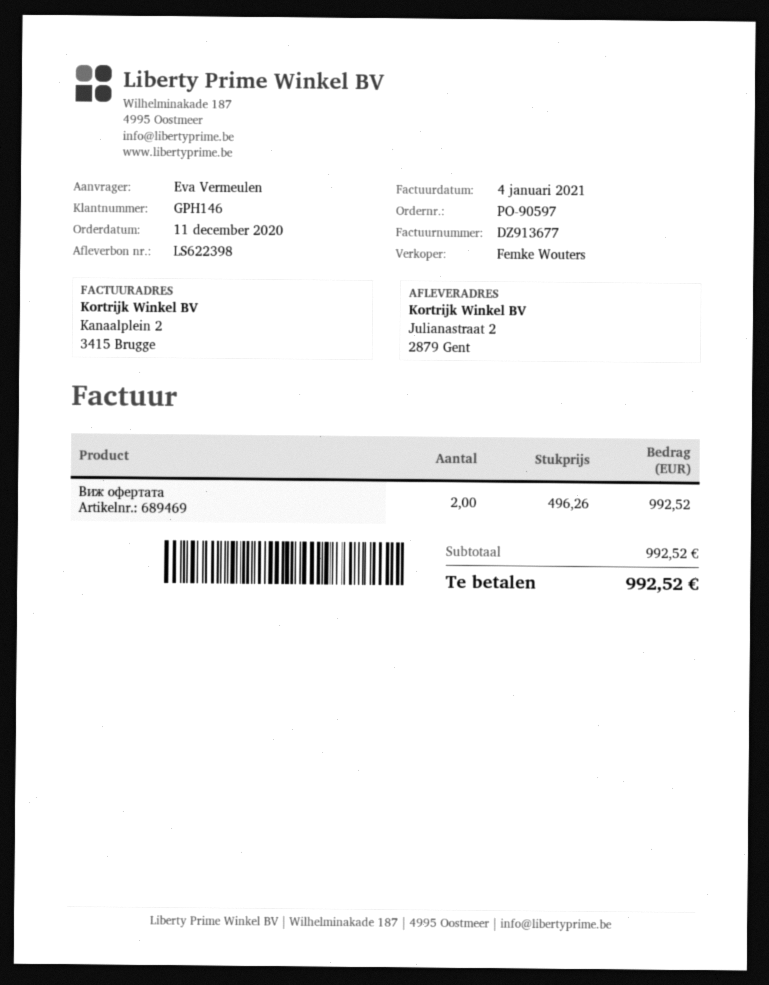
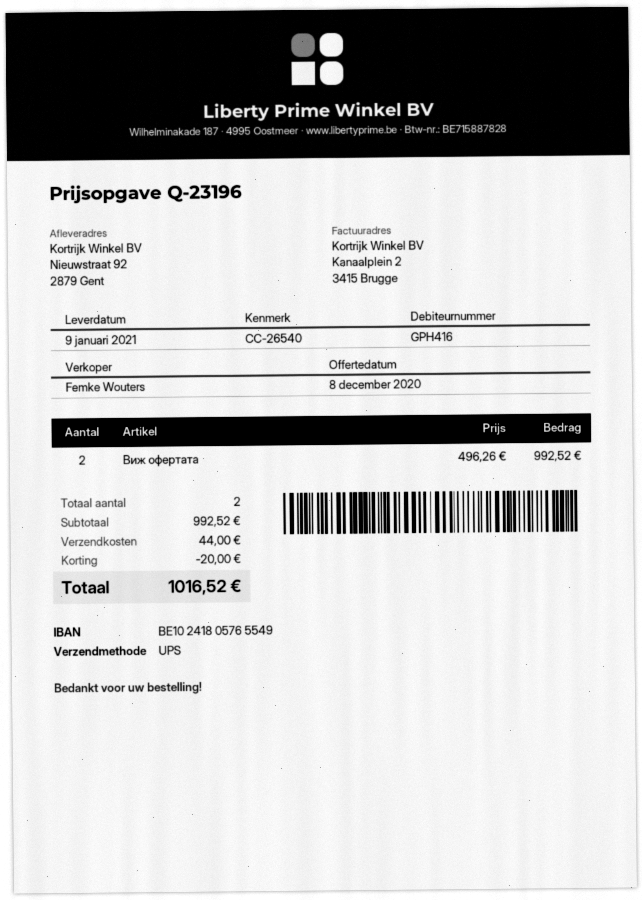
customer number: GPH146 -> GPH416
ship to: Julianastraat 2, 2879 Gent -> Nieuwstraat 92, 2879 Gent
discount: none -> 20.00
shipping: none -> 44.00
total: 992.52 -> 1016.52

